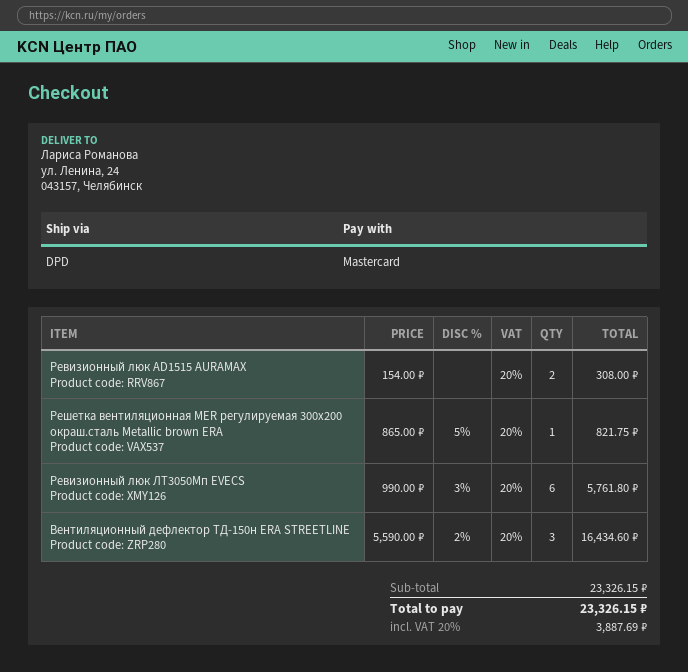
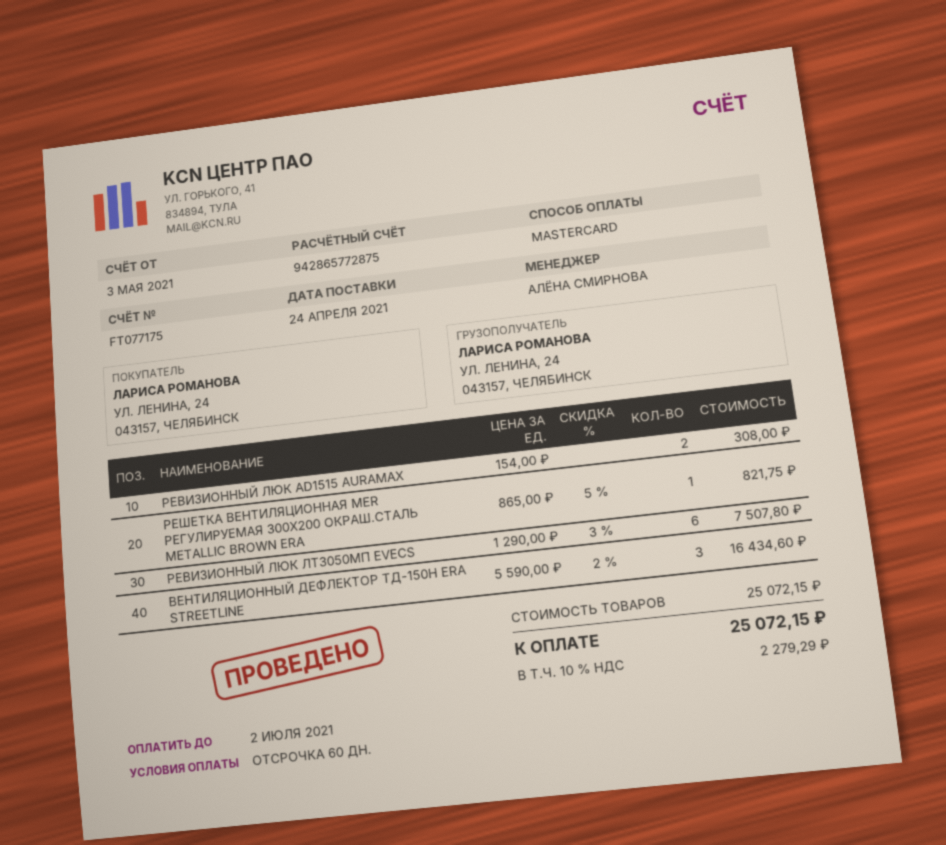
Ревизионный люк ЛТ3050Мп EVECS: 6 x 990.00 - 3% = 5761.80 -> 6 x 1290.00 - 3% = 7507.80
subtotal: 23326.15 -> 25072.15
tax: 20% = 3887.69 -> 10% = 2279.29
total: 23326.15 -> 25072.15

